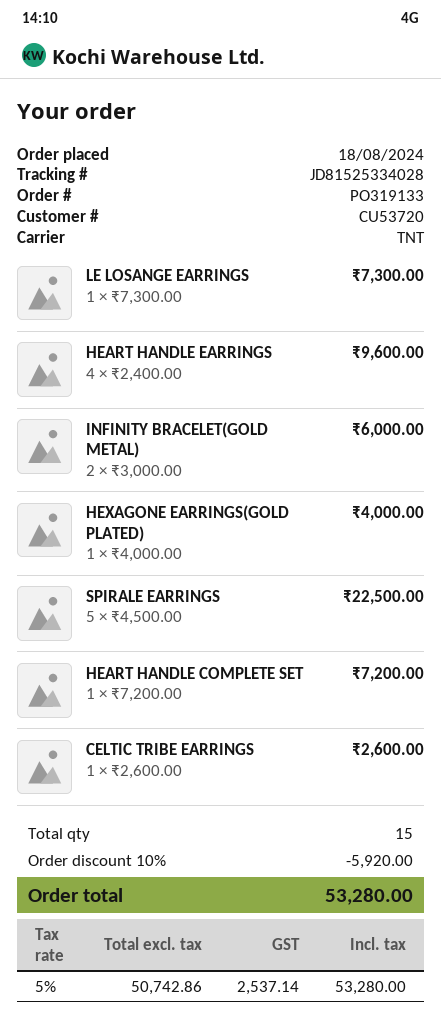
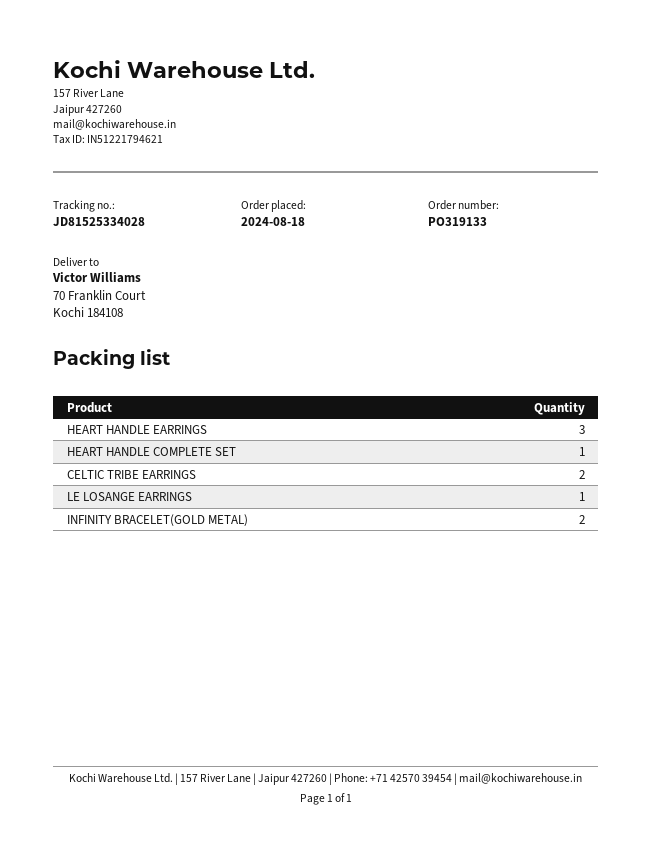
HEART HANDLE EARRINGS: 4 -> 3
HEXAGONE EARRINGS(GOLD PLATED): 1 -> none
SPIRALE EARRINGS: 5 -> none
CELTIC TRIBE EARRINGS: 1 -> 2

